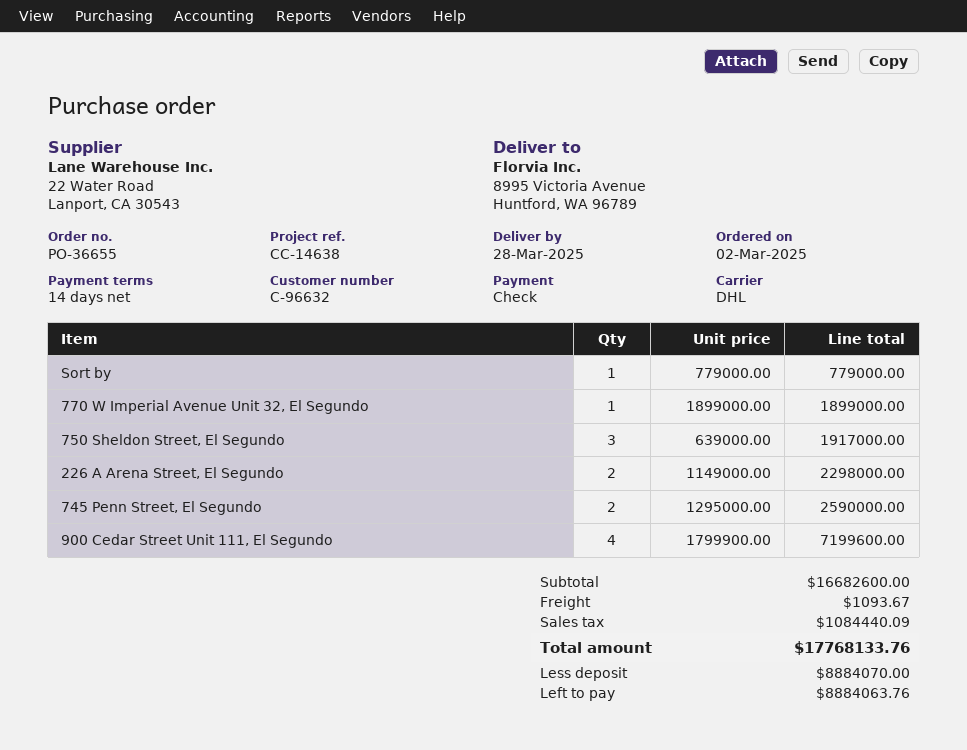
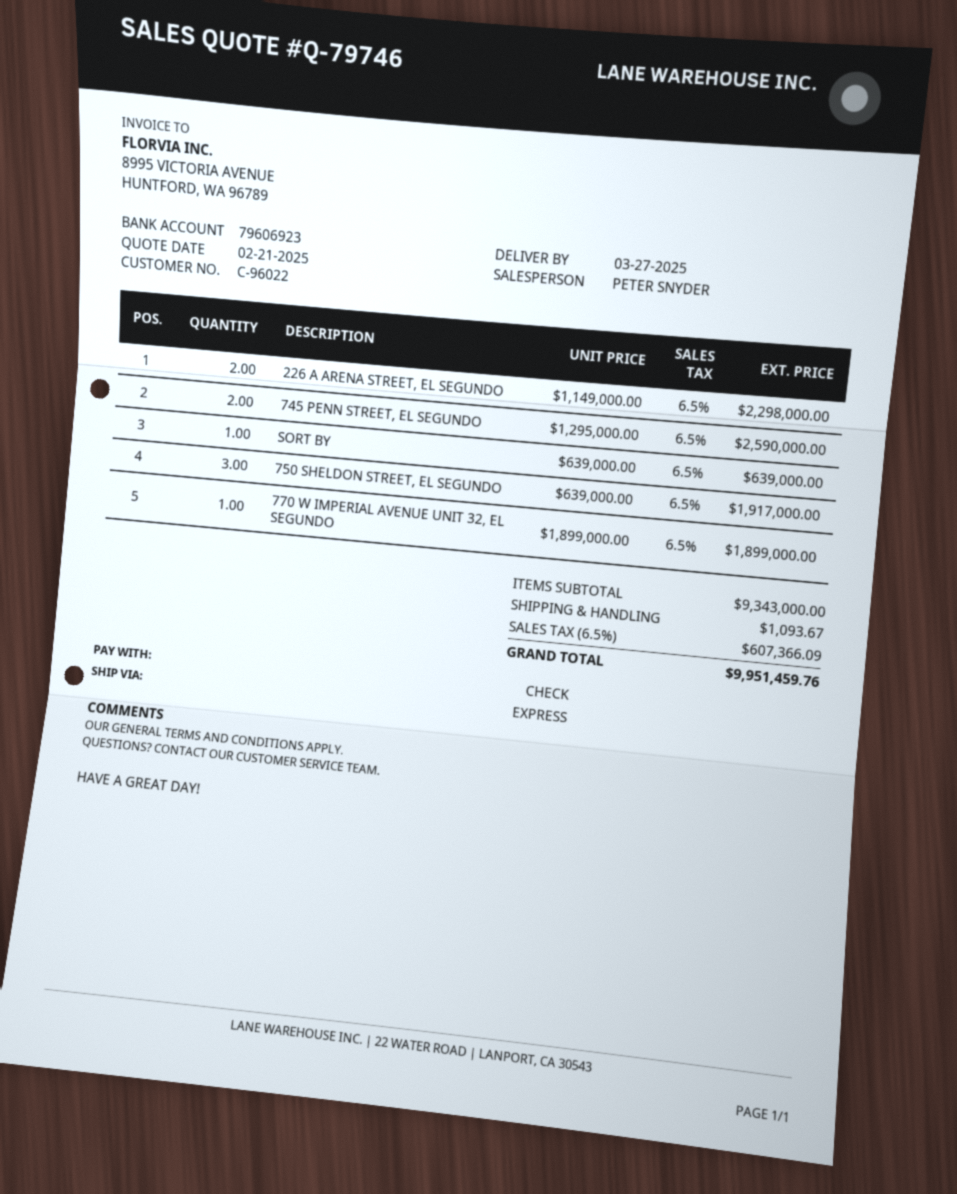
delivery date: 2025-03-28 -> 2025-03-27
customer number: C-96632 -> C-96022
shipping method: DHL -> express
Sort by: 1 x 779000.00 = 779000.00 -> 1 x 639000.00 = 639000.00
900 Cedar Street Unit 111, El Segundo: 4 x 1799900.00 = 7199600.00 -> none
subtotal: 16682600.00 -> 9343000.00
tax: 1084440.09 -> 607366.09
total: 17768133.76 -> 9951459.76

